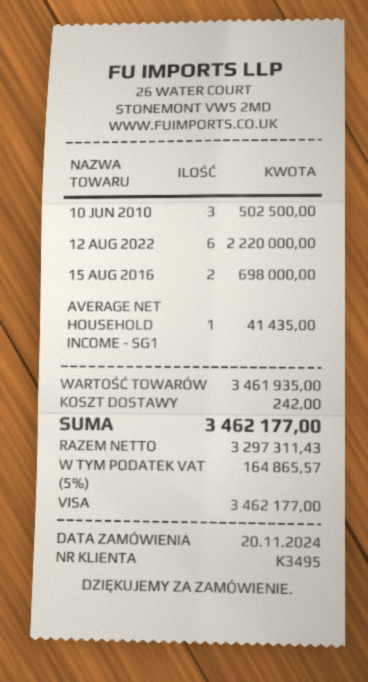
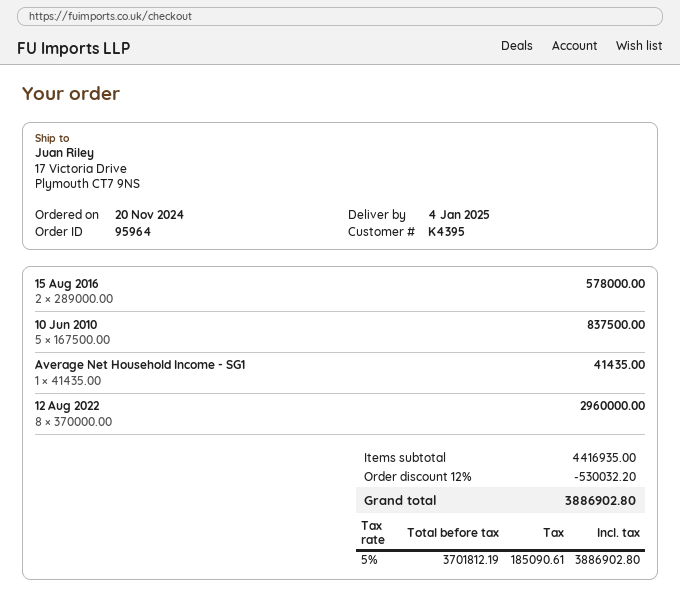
customer number: K3495 -> K4395
10 JUN 2010: 3 for 502500.00 -> 5 for 837500.00
12 AUG 2022: 6 for 2220000.00 -> 8 for 2960000.00
15 AUG 2016: 2 for 698000.00 -> 2 for 578000.00
subtotal: 3461935.00 -> 4416935.00
discount: none -> 12% = 530032.20
shipping: 242.00 -> none
net: 3297311.43 -> 3701812.19
tax: 5% = 164865.57 -> 5% = 185090.61
total: 3462177.00 -> 3886902.80

